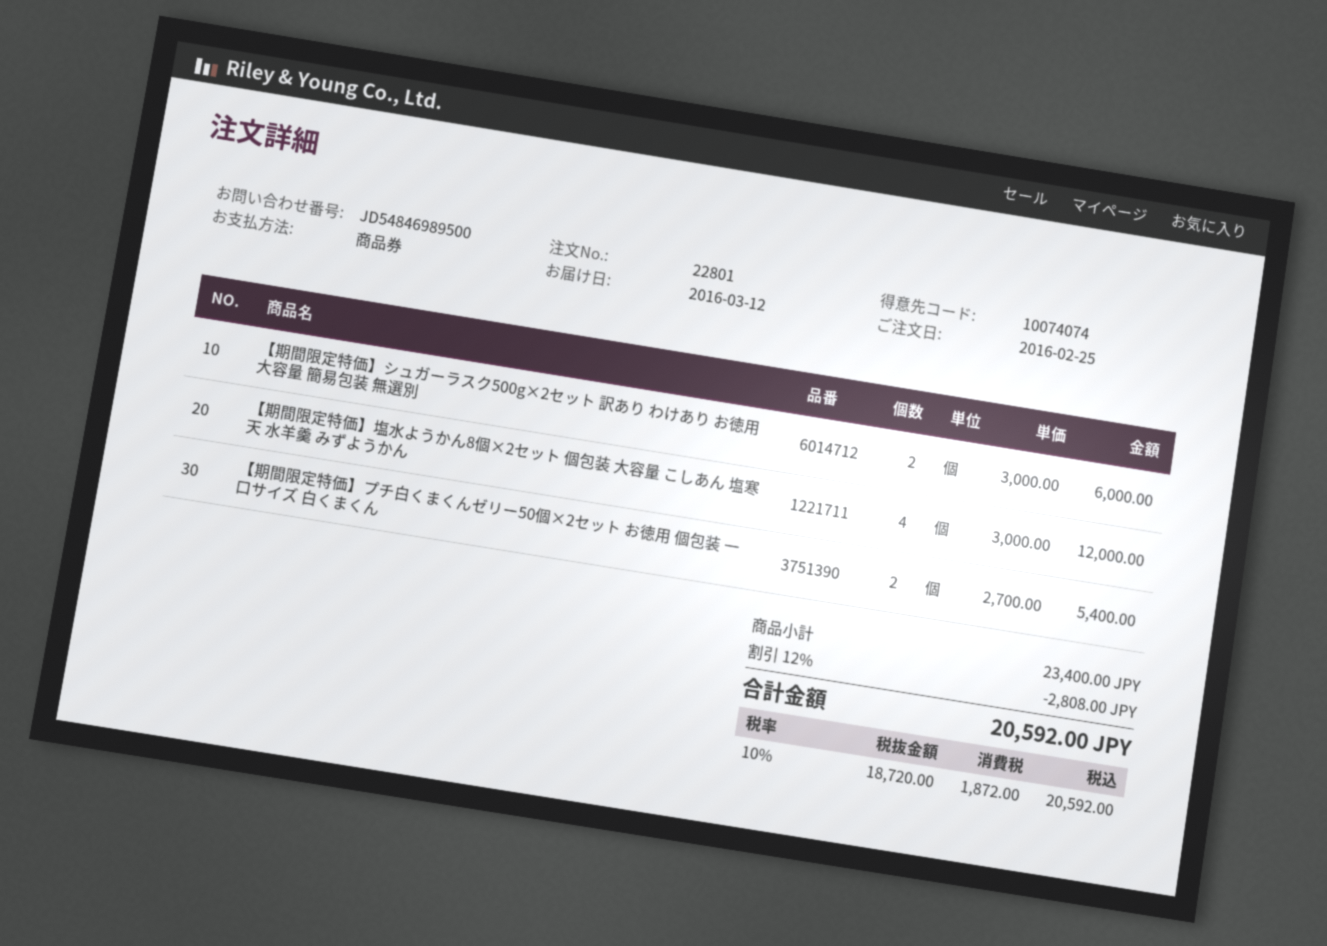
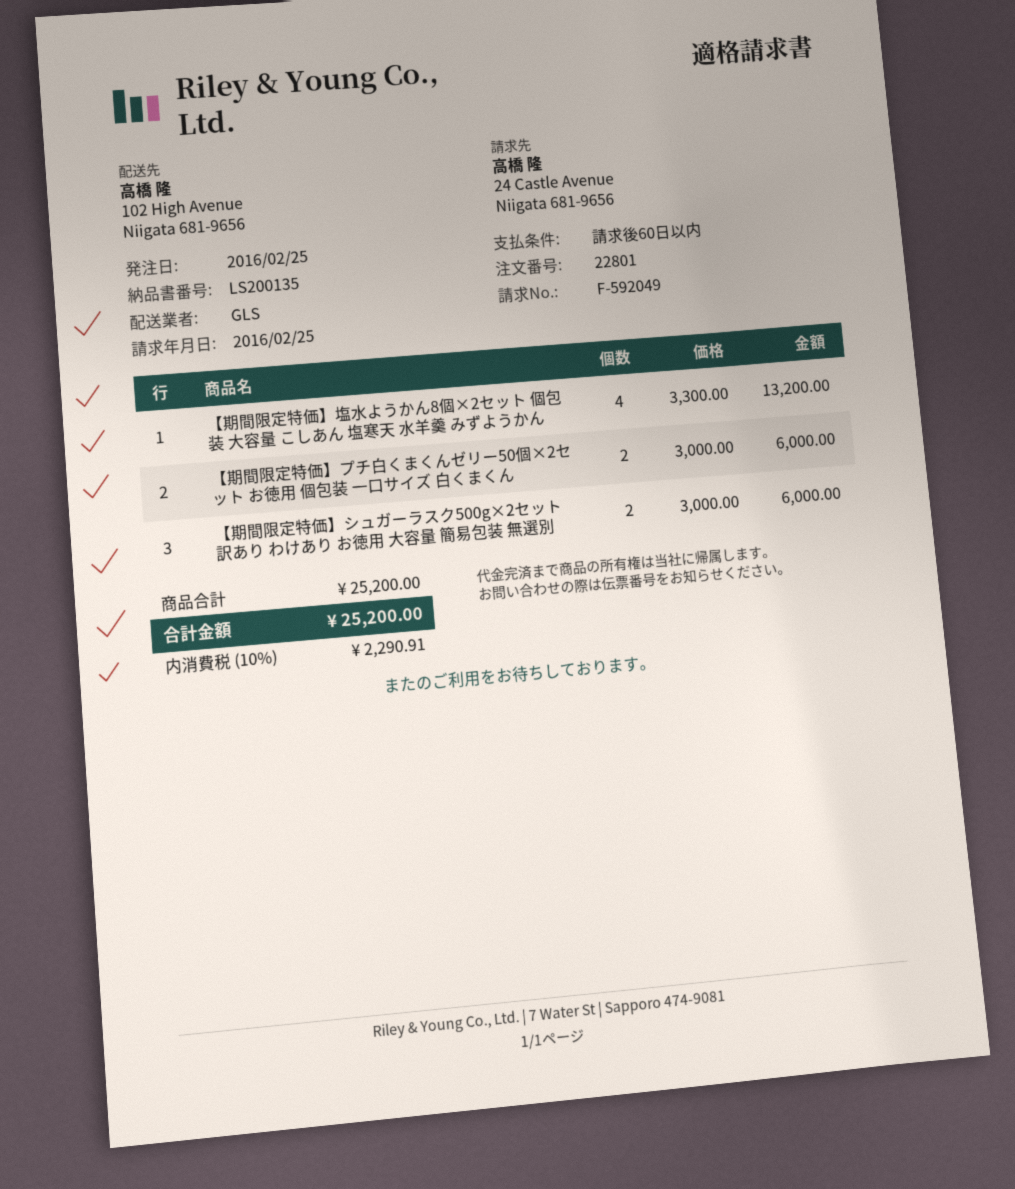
【期間限定特価】塩水ようかん8個×2セット 個包装 大容量 こしあん 塩寒天 水羊羹 みずようかん: 4 x 3000.00 = 12000.00 -> 4 x 3300.00 = 13200.00
【期間限定特価】プチ白くまくんゼリー50個×2セット お徳用 個包装 一口サイズ 白くまくん: 2 x 2700.00 = 5400.00 -> 2 x 3000.00 = 6000.00
subtotal: 23400.00 -> 25200.00
discount: 12% = 2808.00 -> none
tax: 10% = 1872.00 -> 10% = 2290.91
total: 20592.00 -> 25200.00

